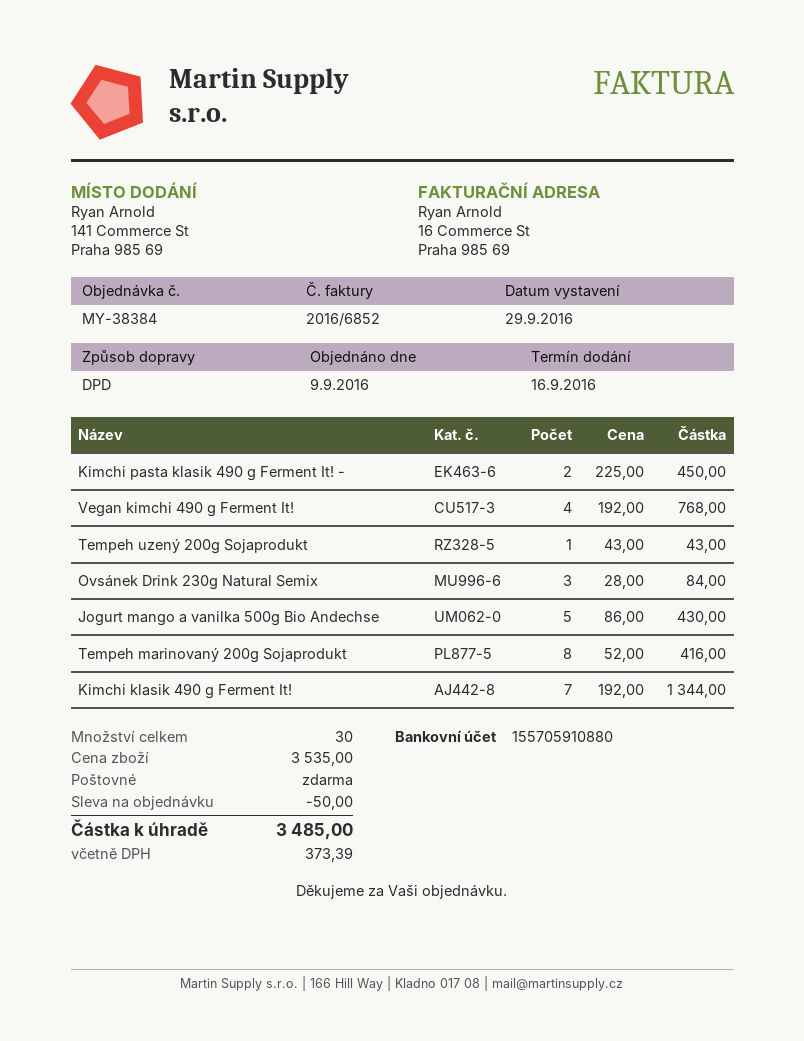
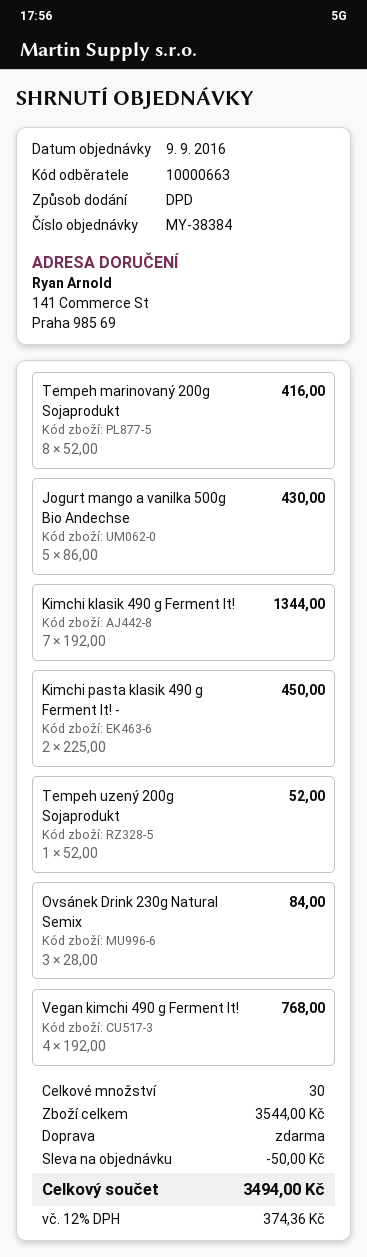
Tempeh uzený 200g Sojaprodukt: 1 x 43.00 = 43.00 -> 1 x 52.00 = 52.00
subtotal: 3535.00 -> 3544.00
tax: 373.39 -> 374.36
total: 3485.00 -> 3494.00

